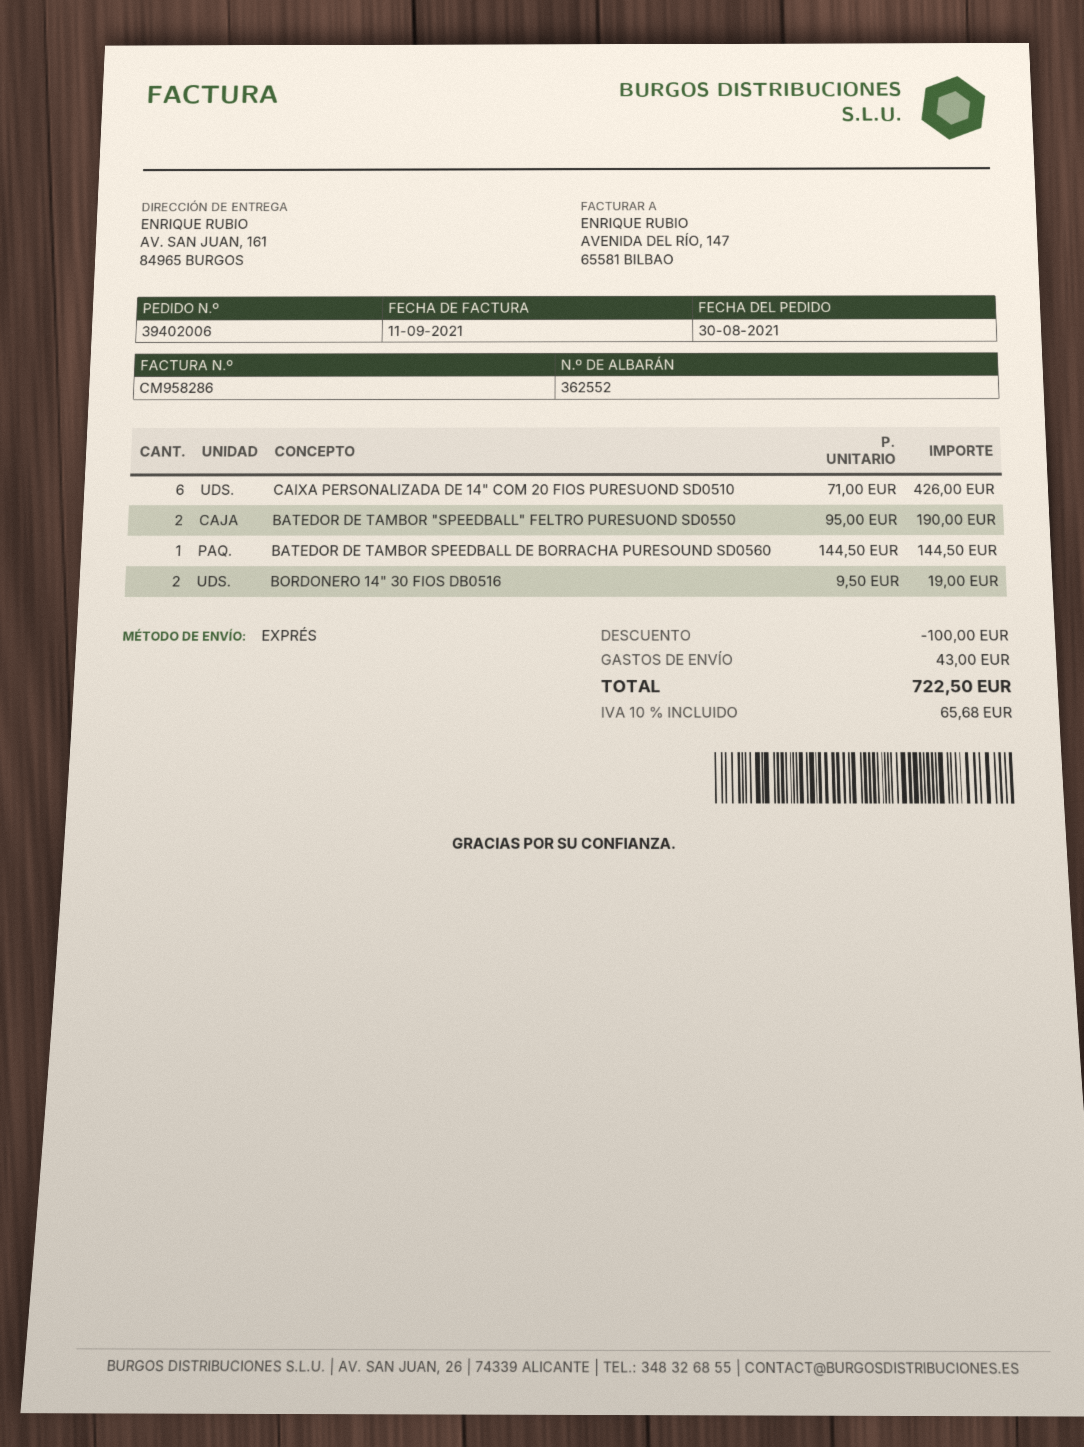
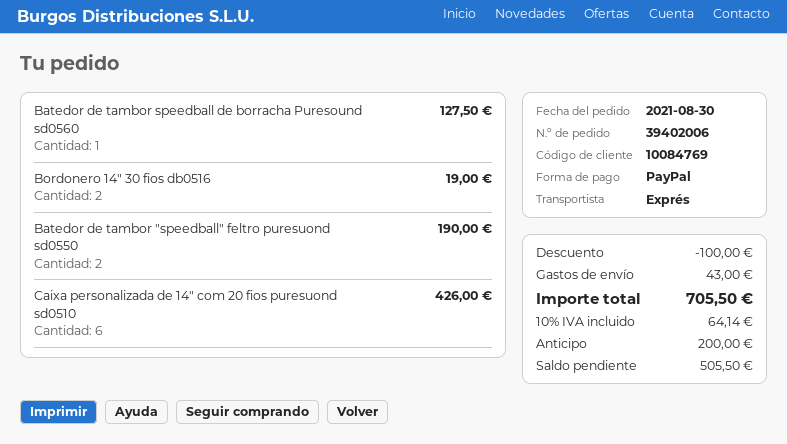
BATEDOR DE TAMBOR SPEEDBALL DE BORRACHA PURESOUND SD0560: 1 for 144.50 -> 1 for 127.50
tax: 10% = 65.68 -> 10% = 64.14
total: 722.50 -> 705.50

